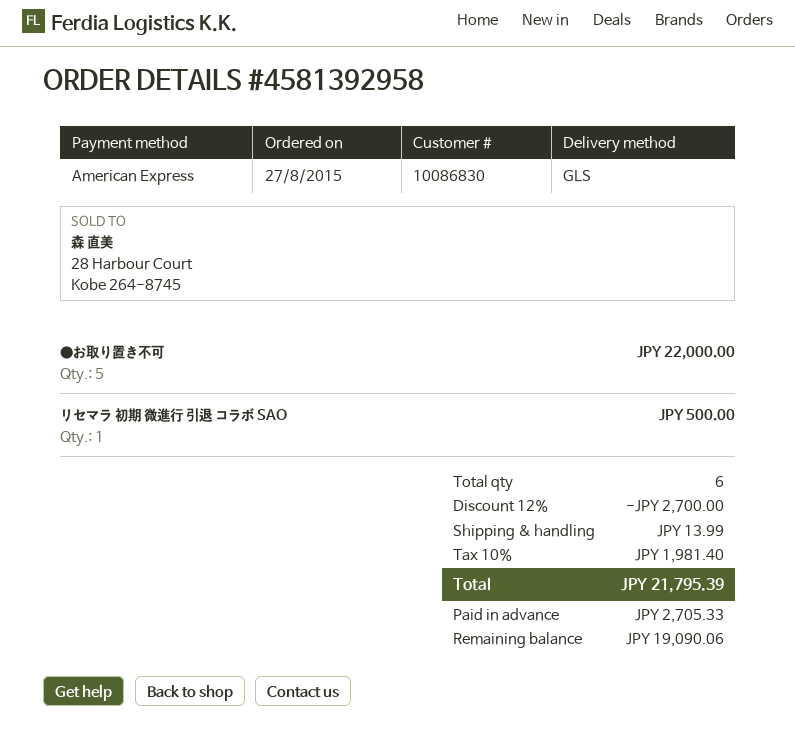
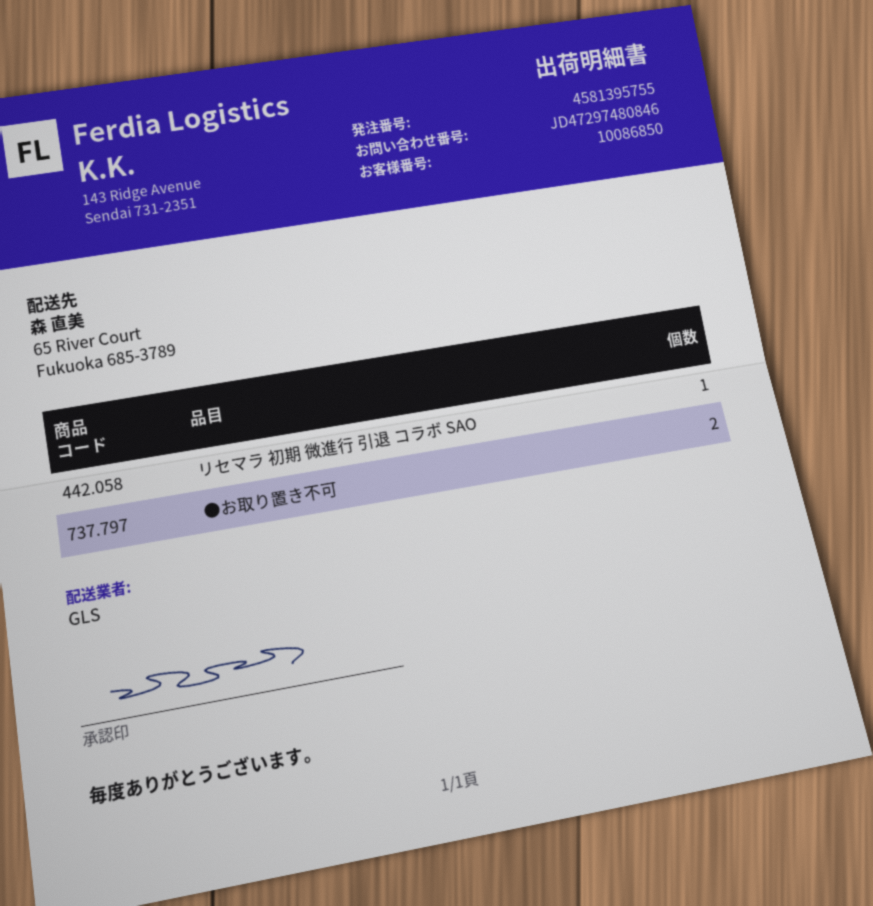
order number: 4581392958 -> 4581395755
customer number: 10086830 -> 10086850
●お取り置き不可: 5 -> 2

